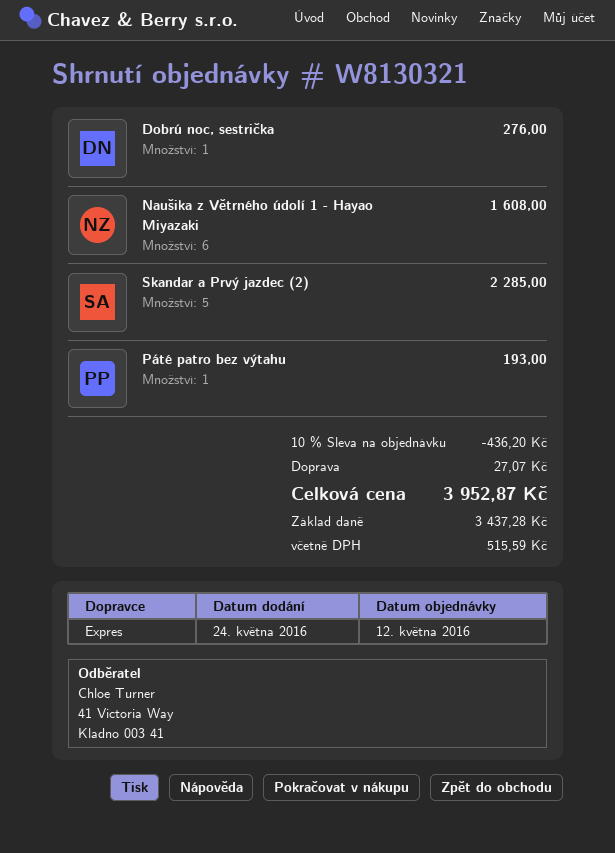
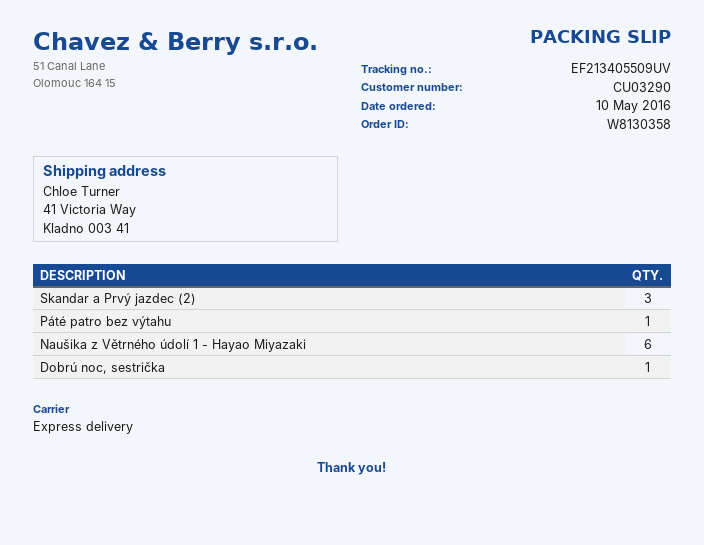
order number: W8130321 -> W8130358
order date: 2016-05-12 -> 2016-05-10
Skandar a Prvý jazdec (2): 5 -> 3

